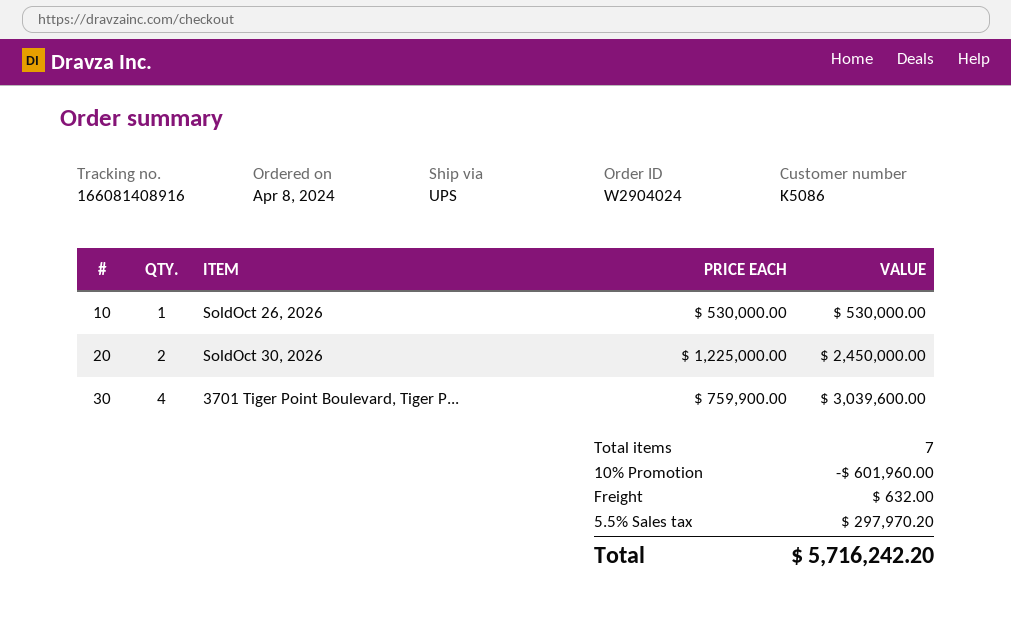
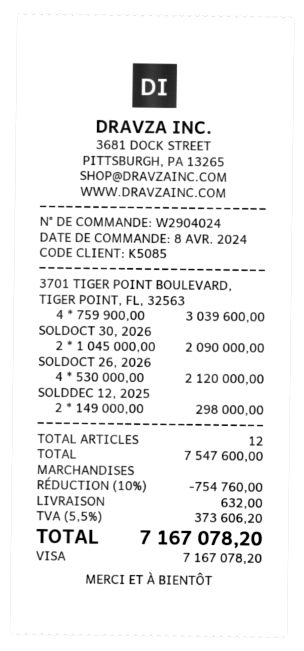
customer number: K5086 -> K5085
SoldOct 26, 2026: 1 x 530000.00 = 530000.00 -> 4 x 530000.00 = 2120000.00
SoldOct 30, 2026: 2 x 1225000.00 = 2450000.00 -> 2 x 1045000.00 = 2090000.00
SOLDDEC 12, 2025: none -> 2 x 149000.00 = 298000.00
total quantity: 7 -> 12
discount: 10% = 601960.00 -> 10% = 754760.00
tax: 5.5% = 297970.20 -> 5.5% = 373606.20
total: 5716242.20 -> 7167078.20

